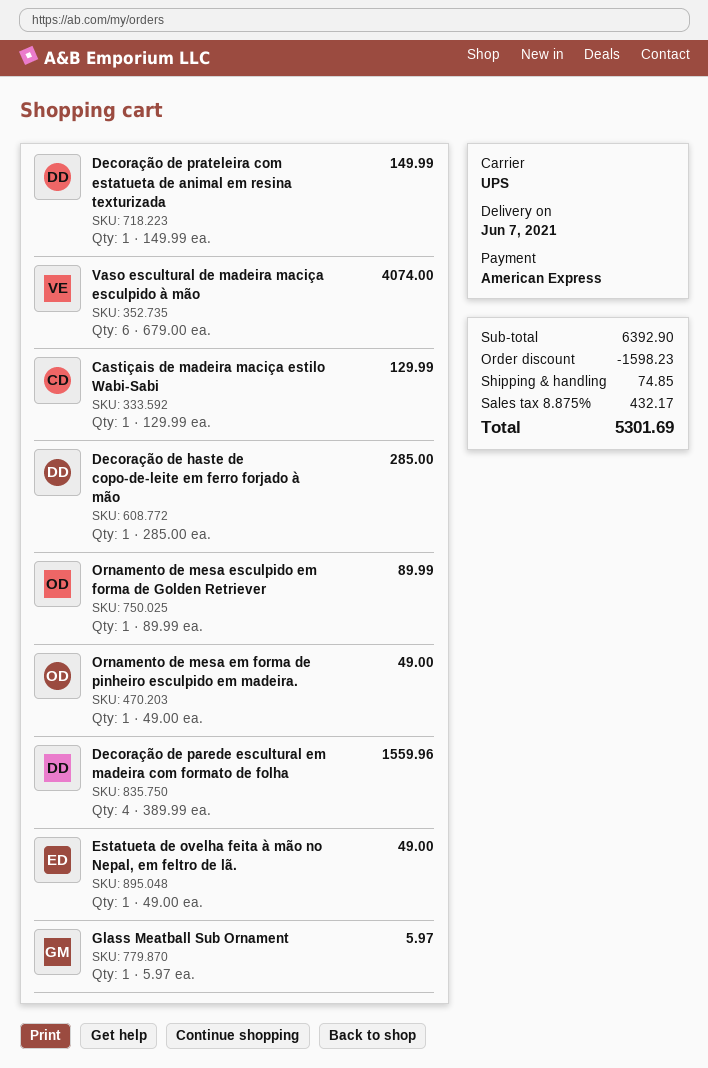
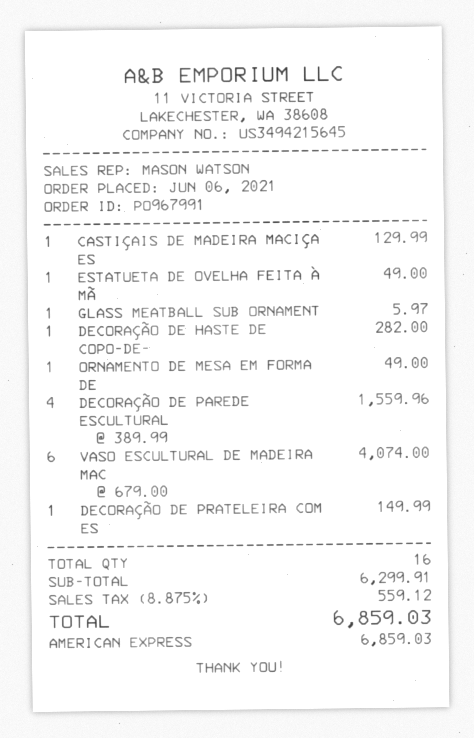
Decoração de haste de copo-de-leite em ferro forjado à mão: 1 x 285.00 = 285.00 -> 1 x 282.00 = 282.00
Ornamento de mesa esculpido em forma de Golden Retriever: 1 x 89.99 = 89.99 -> none
subtotal: 6392.90 -> 6299.91
discount: 1598.23 -> none
shipping: 74.85 -> none
tax: 8.875% = 432.17 -> 8.875% = 559.12
total: 5301.69 -> 6859.03

